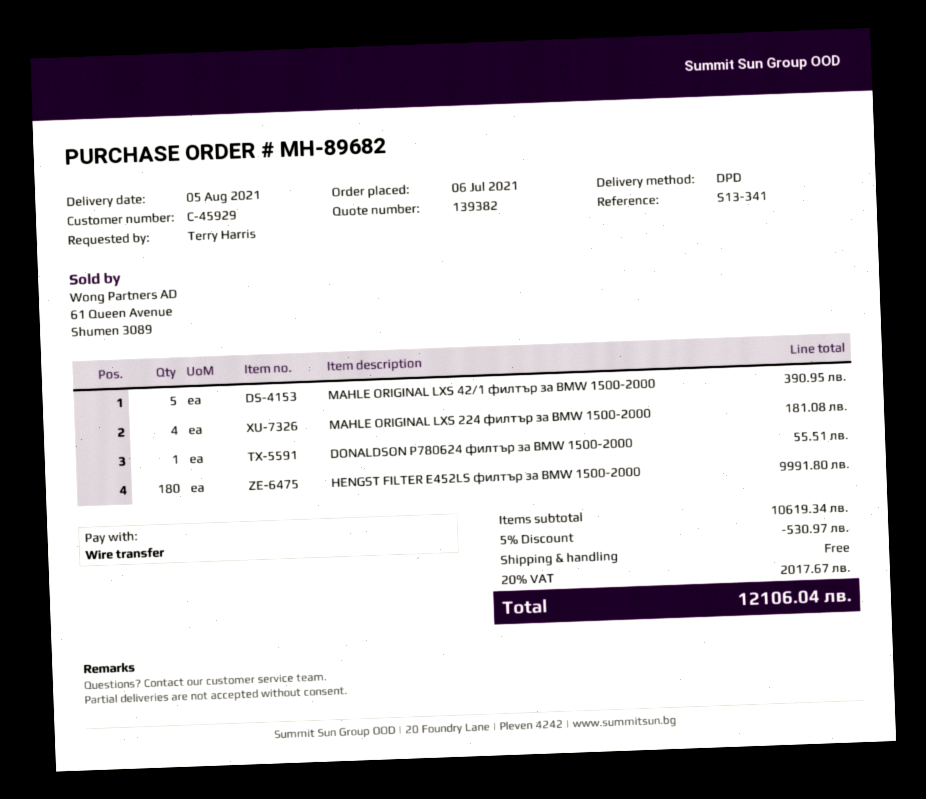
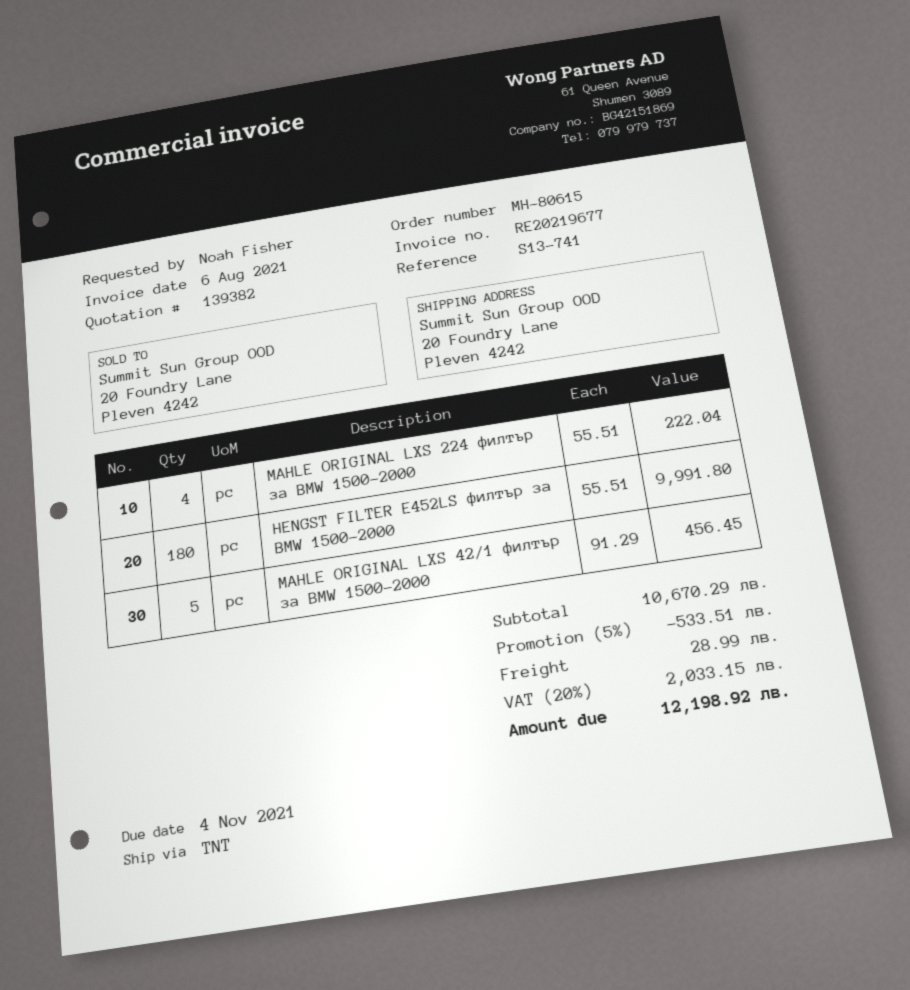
order number: MH-89682 -> MH-80615
reference: S13-341 -> S13-741
ordered by: Terry Harris -> Noah Fisher
shipping method: DPD -> TNT
MAHLE ORIGINAL LXS 42/1 филтър за BMW 1500-2000: 5 for 390.95 -> 5 for 456.45
MAHLE ORIGINAL LXS 224 филтър за BMW 1500-2000: 4 for 181.08 -> 4 for 222.04
DONALDSON P780624 филтър за BMW 1500-2000: 1 for 55.51 -> none
subtotal: 10619.34 -> 10670.29
discount: 5% = 530.97 -> 5% = 533.51
shipping: 0.00 -> 28.99
tax: 20% = 2017.67 -> 20% = 2033.15
total: 12106.04 -> 12198.92

